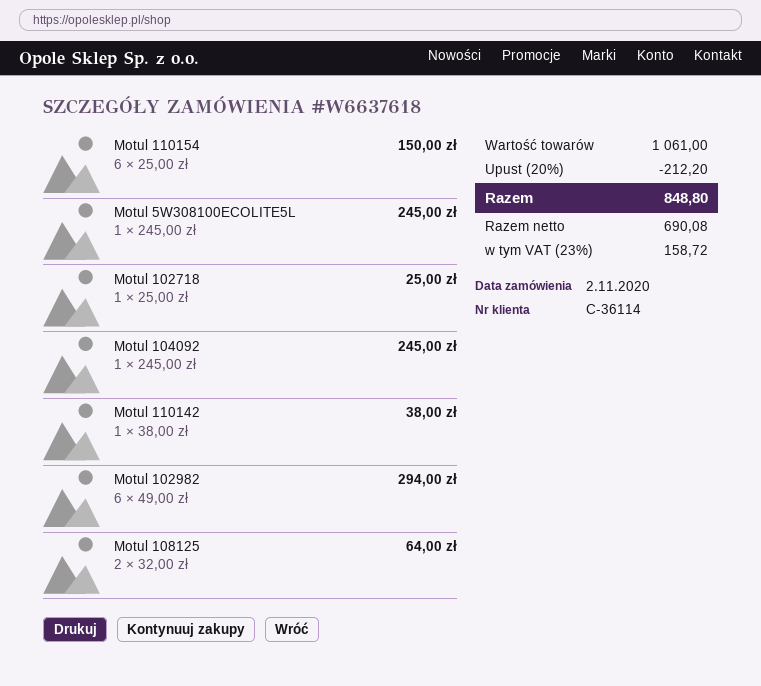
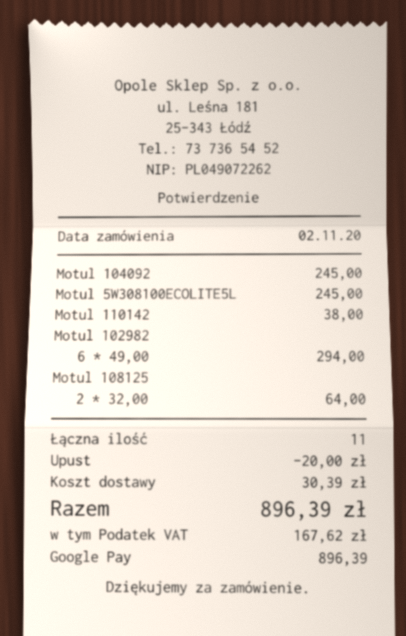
Motul 110154: 6 x 25.00 = 150.00 -> none
Motul 102718: 1 x 25.00 = 25.00 -> none
discount: 212.20 -> 20.00
shipping: none -> 30.39
tax: 158.72 -> 167.62
total: 848.80 -> 896.39

